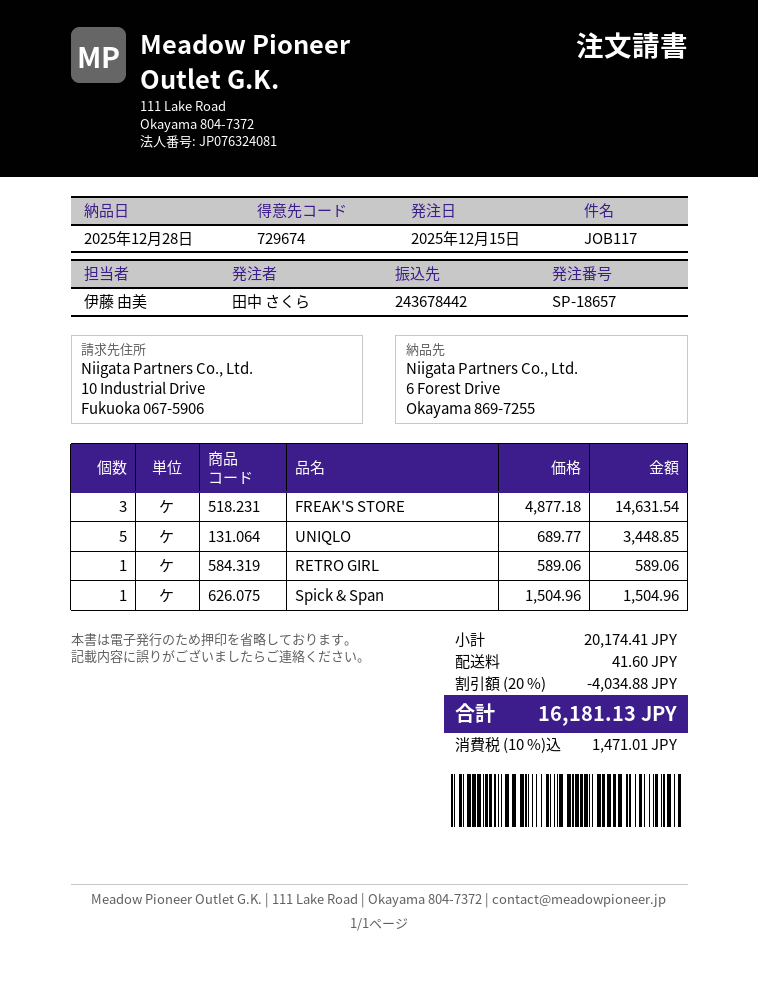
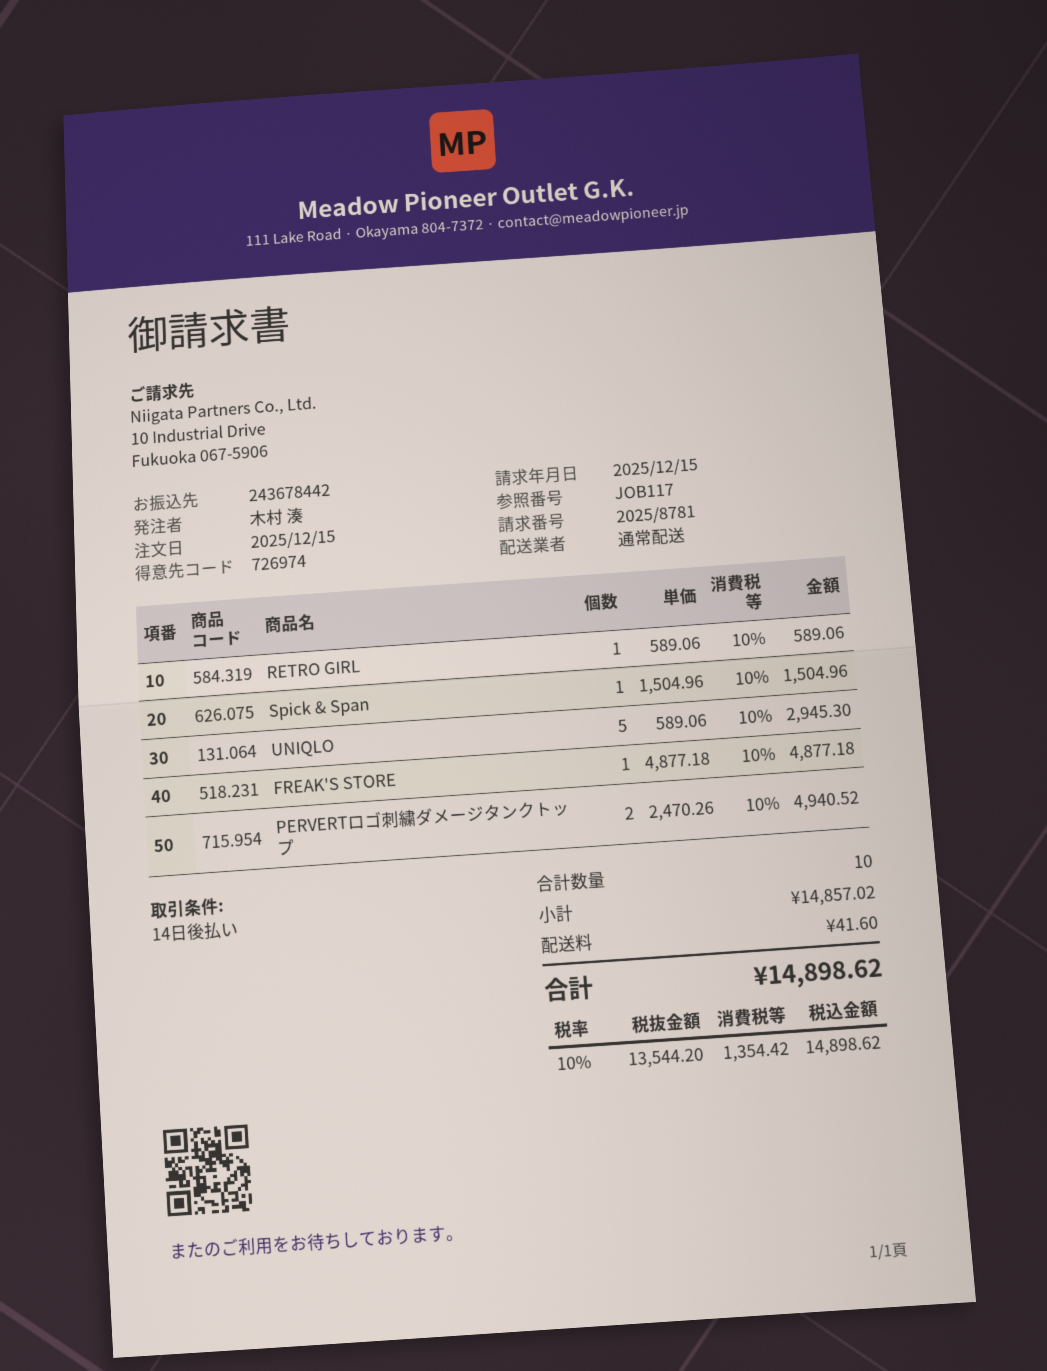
customer number: 729674 -> 726974
ordered by: 田中 さくら -> 木村 湊
FREAK'S STORE: 3 x 4877.18 = 14631.54 -> 1 x 4877.18 = 4877.18
UNIQLO: 5 x 689.77 = 3448.85 -> 5 x 589.06 = 2945.30
PERVERTロゴ刺繍ダメージタンクトップ: none -> 2 x 2470.26 = 4940.52
subtotal: 20174.41 -> 14857.02
discount: 20% = 4034.88 -> none
tax: 10% = 1471.01 -> 10% = 1354.42
total: 16181.13 -> 14898.62

